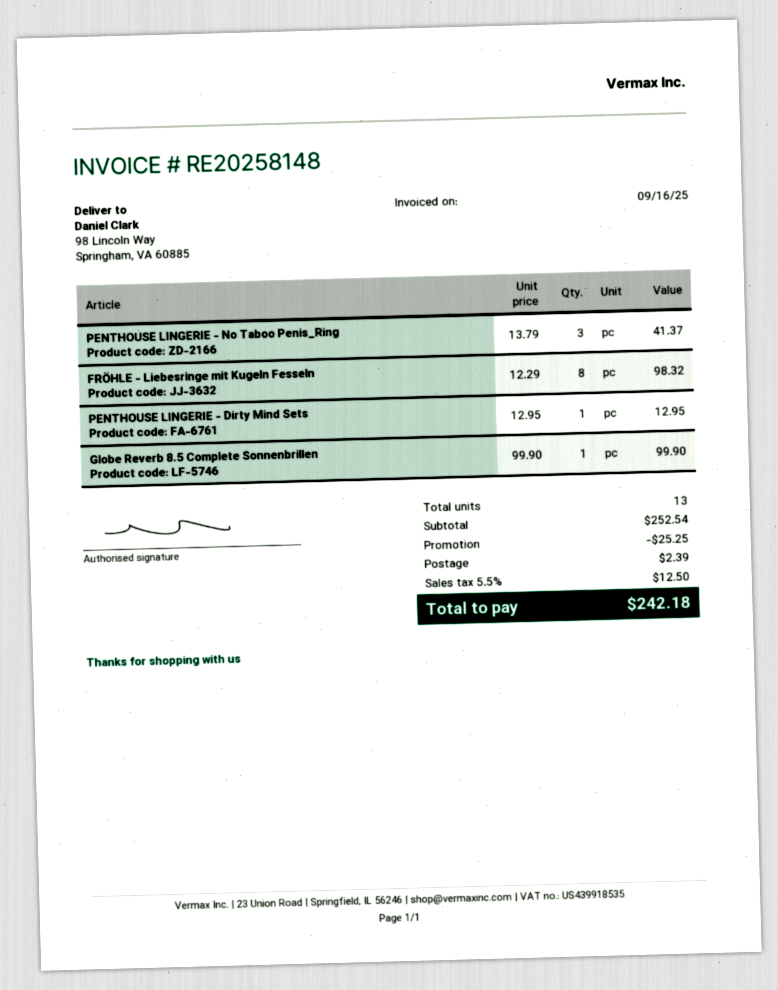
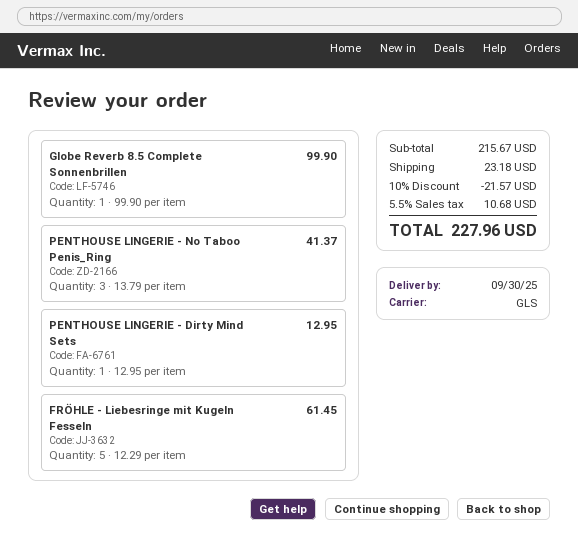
FRÖHLE - Liebesringe mit Kugeln Fesseln: 8 x 12.29 = 98.32 -> 5 x 12.29 = 61.45
subtotal: 252.54 -> 215.67
discount: 25.25 -> 21.57
shipping: 2.39 -> 23.18
tax: 5.5% = 12.50 -> 5.5% = 10.68
total: 242.18 -> 227.96

